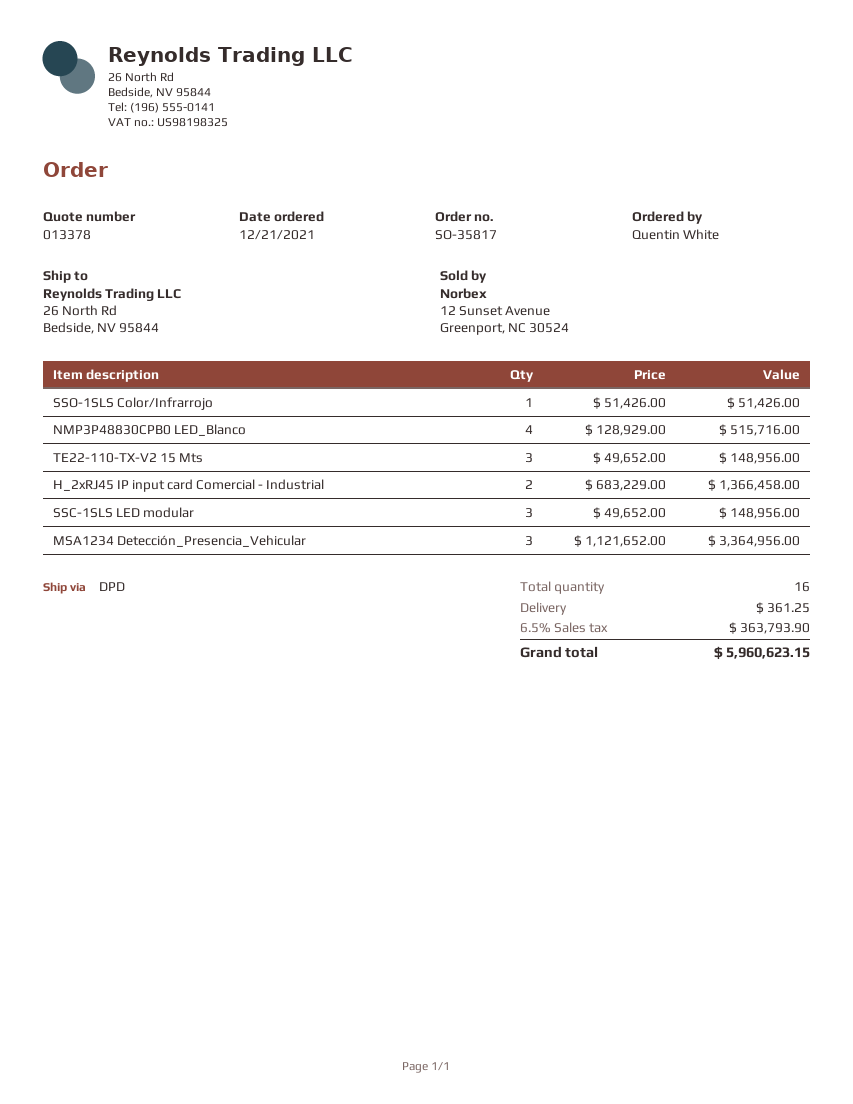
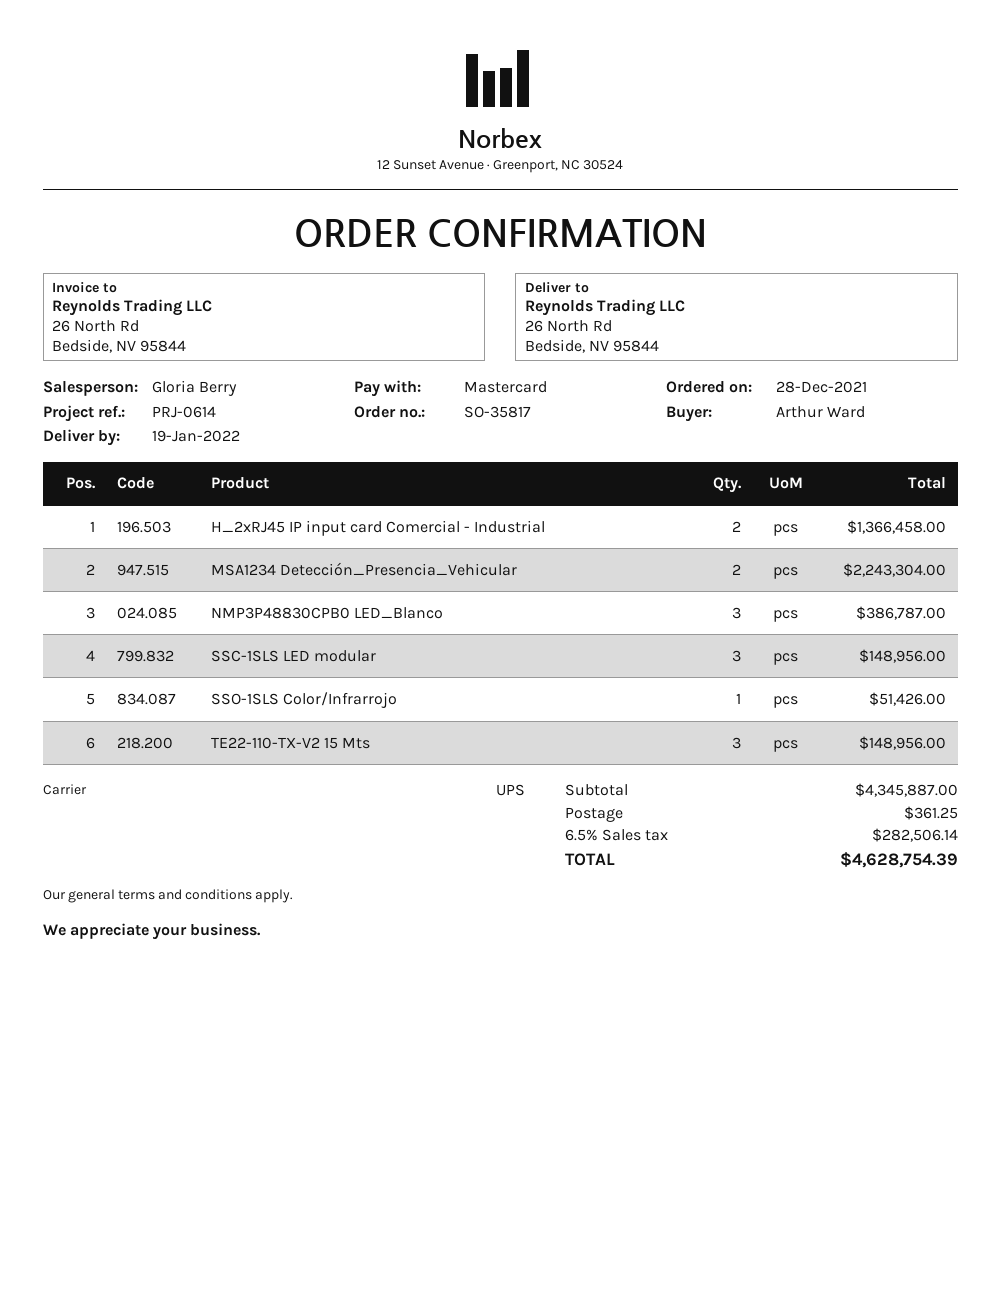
order date: 2021-12-21 -> 2021-12-28
ordered by: Quentin White -> Arthur Ward
shipping method: DPD -> UPS
NMP3P48830CPB0 LED_Blanco: 4 for 515716.00 -> 3 for 386787.00
MSA1234 Detección_Presencia_Vehicular: 3 for 3364956.00 -> 2 for 2243304.00
tax: 6.5% = 363793.90 -> 6.5% = 282506.14
total: 5960623.15 -> 4628754.39

